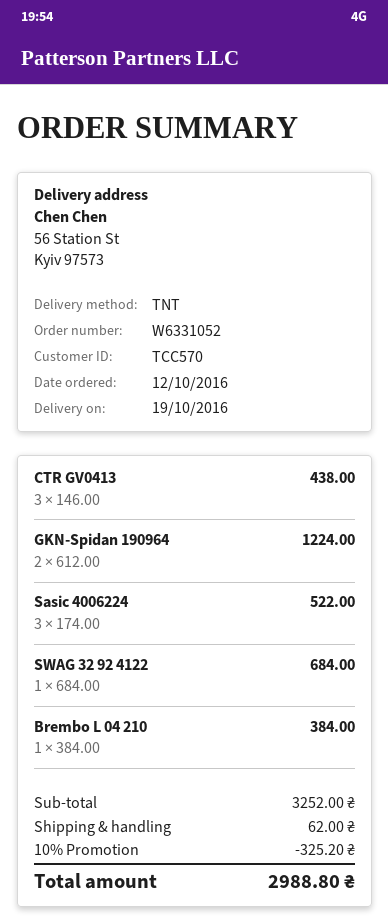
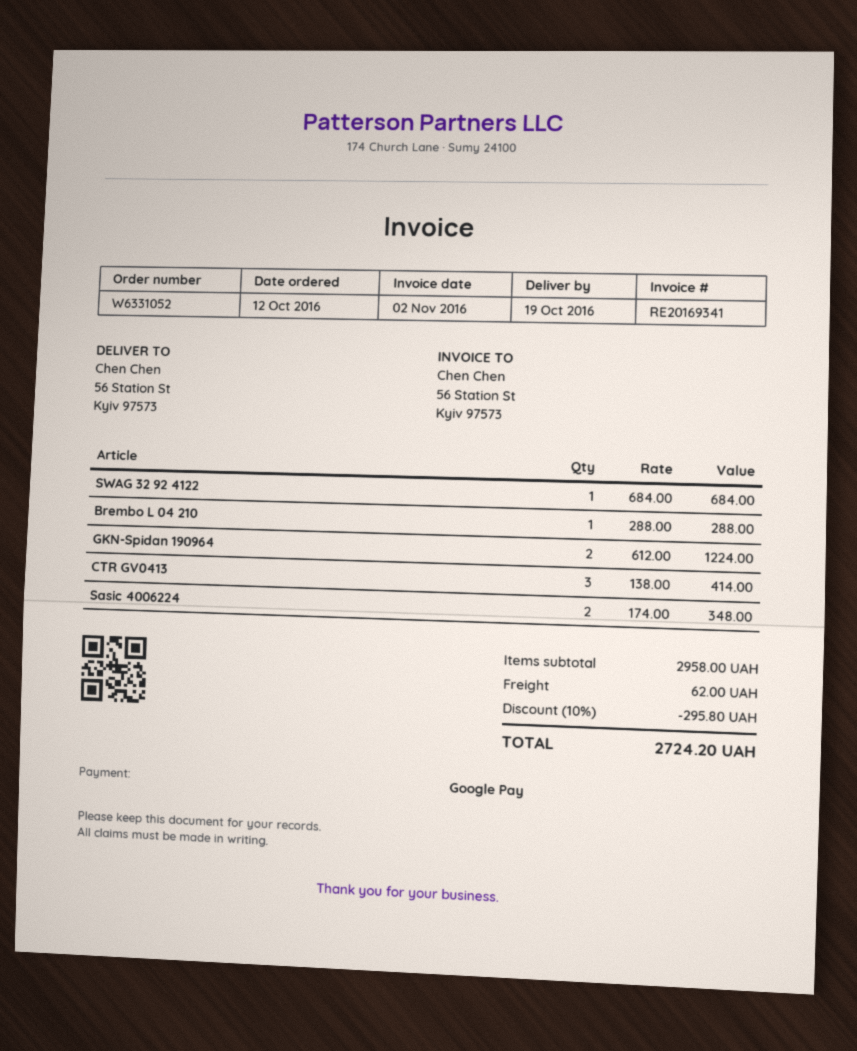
CTR GV0413: 3 x 146.00 = 438.00 -> 3 x 138.00 = 414.00
Sasic 4006224: 3 x 174.00 = 522.00 -> 2 x 174.00 = 348.00
Brembo L 04 210: 1 x 384.00 = 384.00 -> 1 x 288.00 = 288.00
subtotal: 3252.00 -> 2958.00
discount: 10% = 325.20 -> 10% = 295.80
total: 2988.80 -> 2724.20

